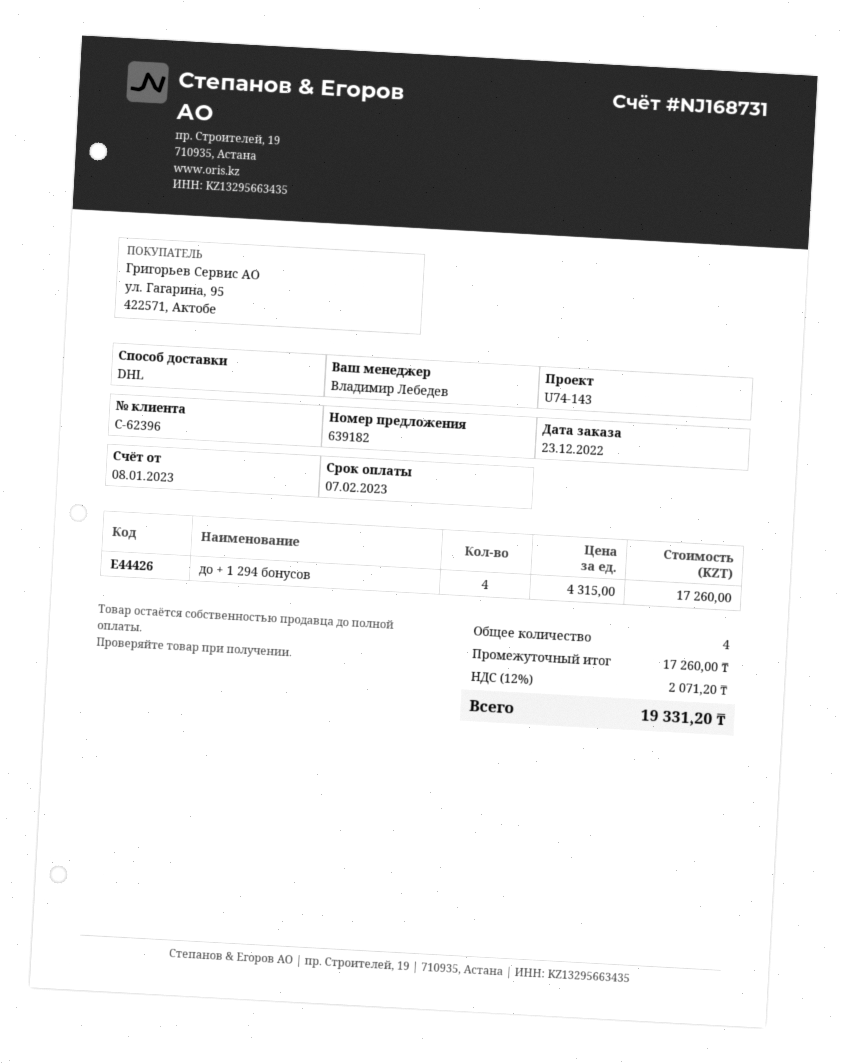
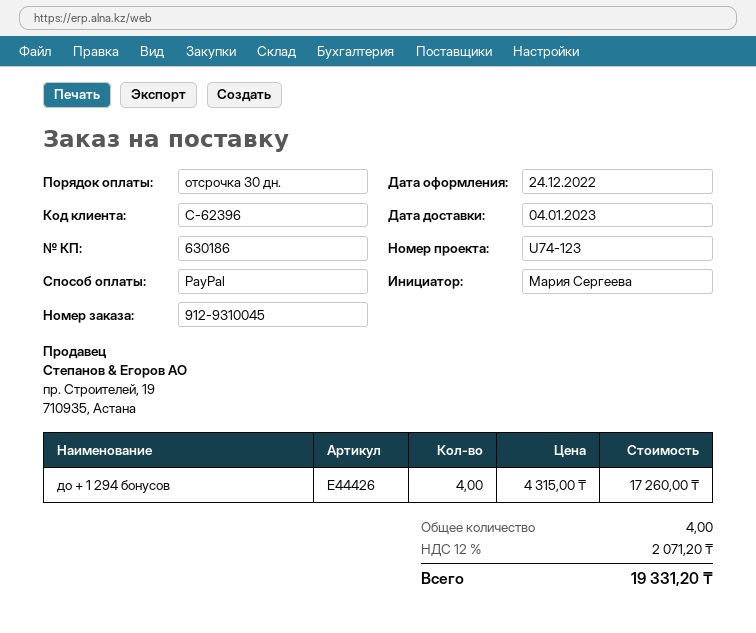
quote number: 639182 -> 630186
order date: 2022-12-23 -> 2022-12-24
reference: U74-143 -> U74-123

